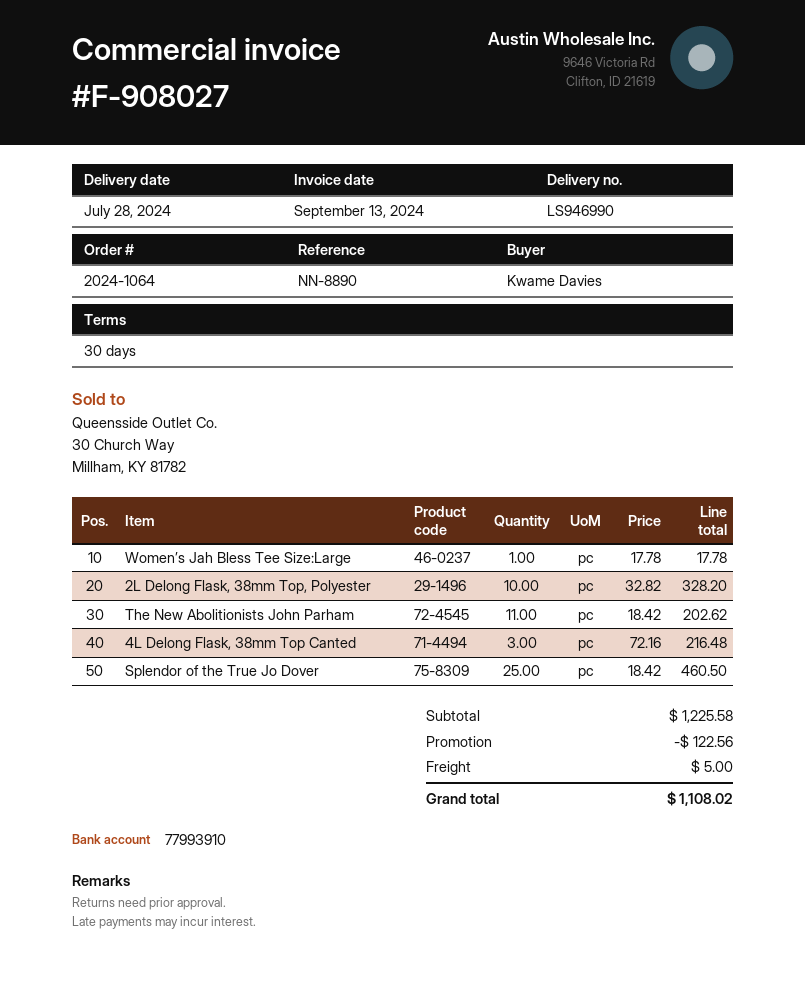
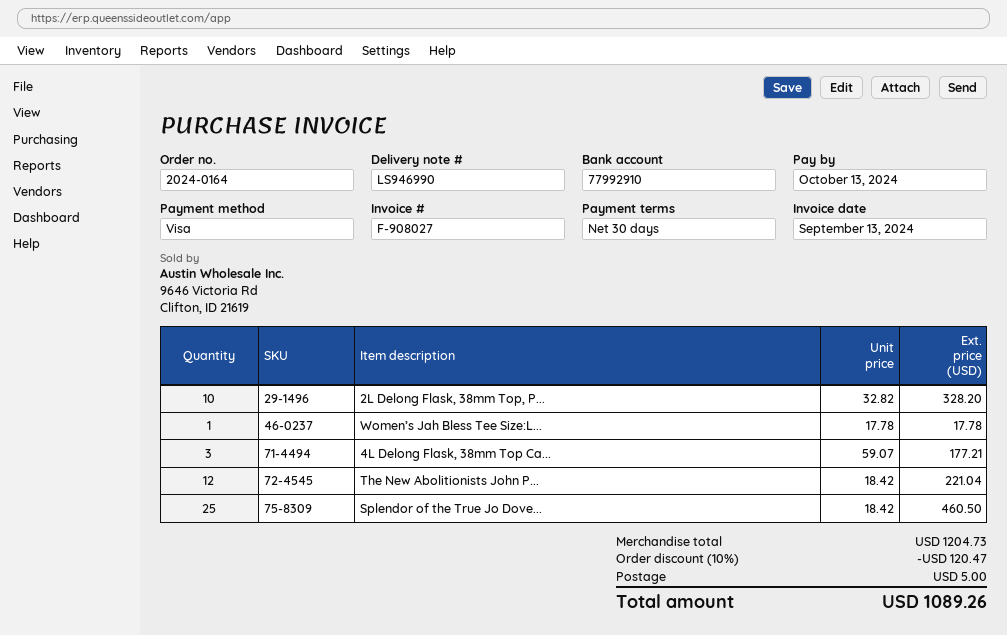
order number: 2024-1064 -> 2024-0164
bank account: 77993910 -> 77992910
The New Abolitionists John Parham: 11 x 18.42 = 202.62 -> 12 x 18.42 = 221.04
4L Delong Flask, 38mm Top Canted: 3 x 72.16 = 216.48 -> 3 x 59.07 = 177.21
subtotal: 1225.58 -> 1204.73
discount: 122.56 -> 120.47
total: 1108.02 -> 1089.26

